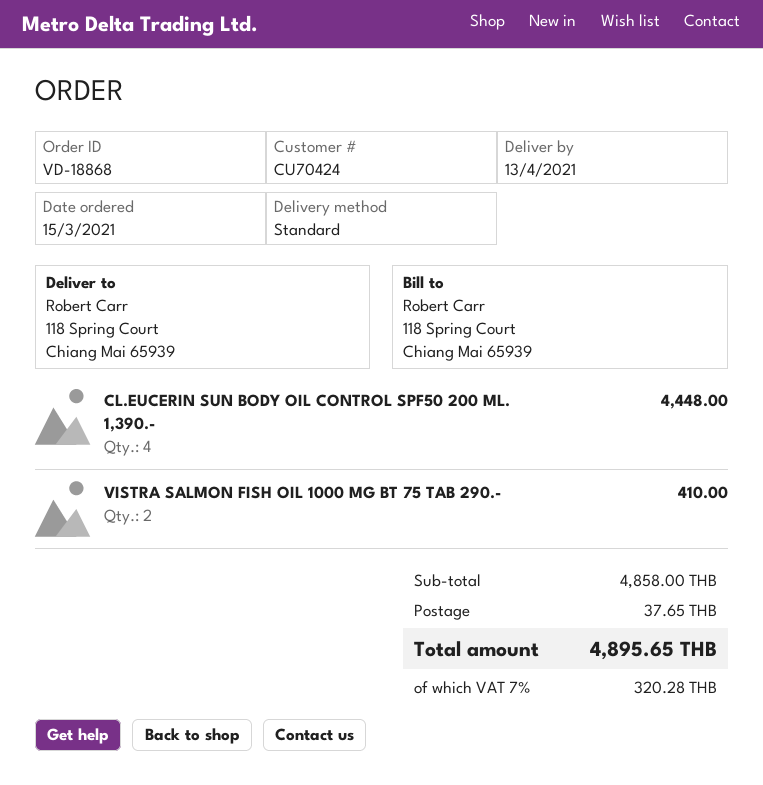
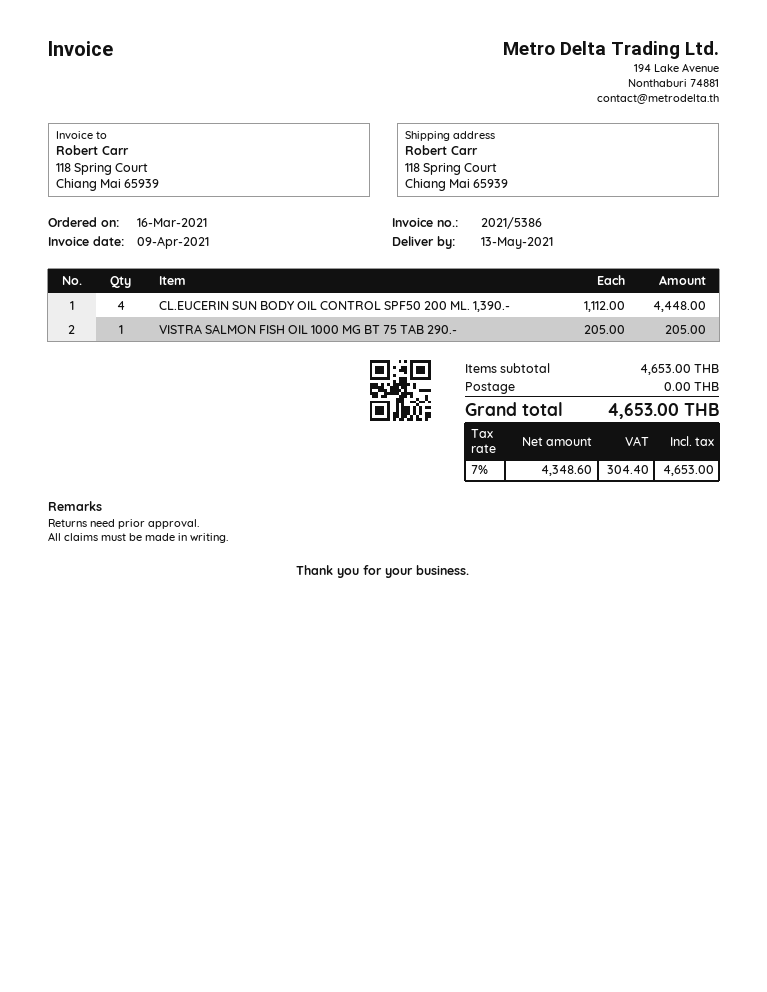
order date: 2021-03-15 -> 2021-03-16
delivery date: 2021-04-13 -> 2021-05-13
VISTRA SALMON FISH OIL 1000 MG BT 75 TAB 290.-: 2 for 410.00 -> 1 for 205.00
subtotal: 4858.00 -> 4653.00
shipping: 37.65 -> 0.00
tax: 7% = 320.28 -> 7% = 304.40
total: 4895.65 -> 4653.00

